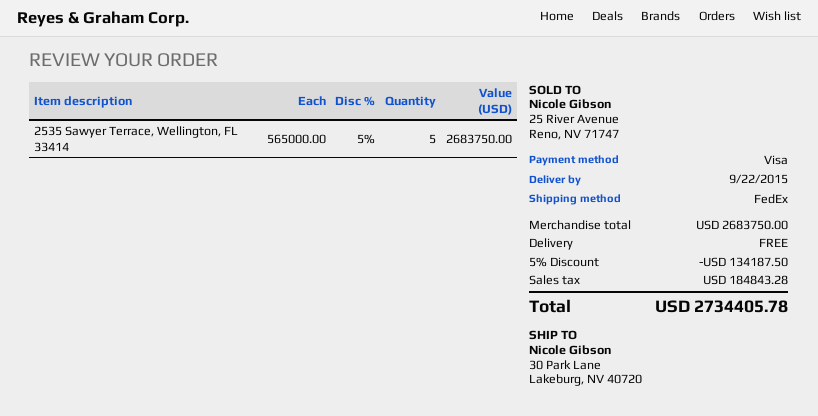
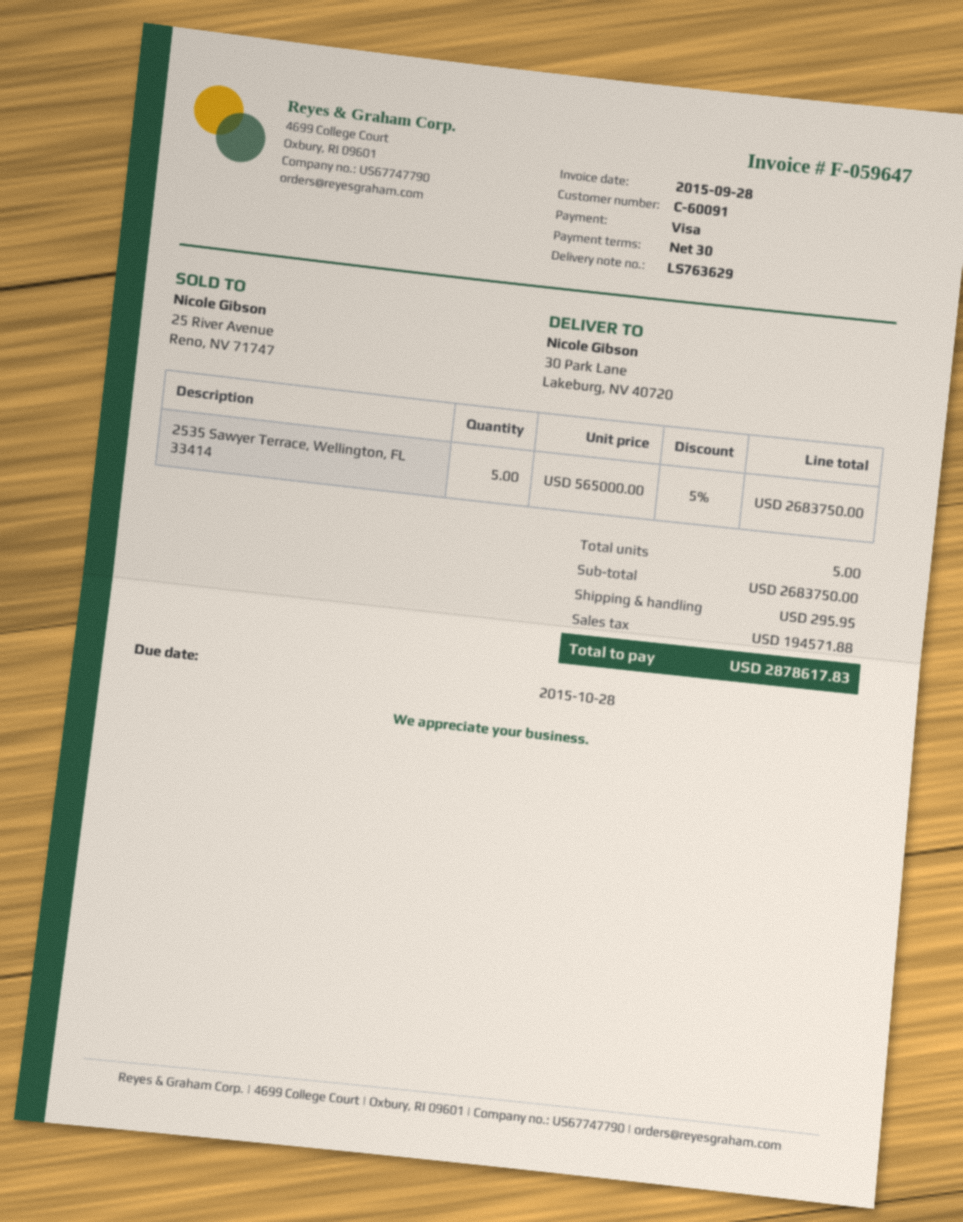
discount: 5% = 134187.50 -> none
shipping: 0.00 -> 295.95
tax: 184843.28 -> 194571.88
total: 2734405.78 -> 2878617.83

